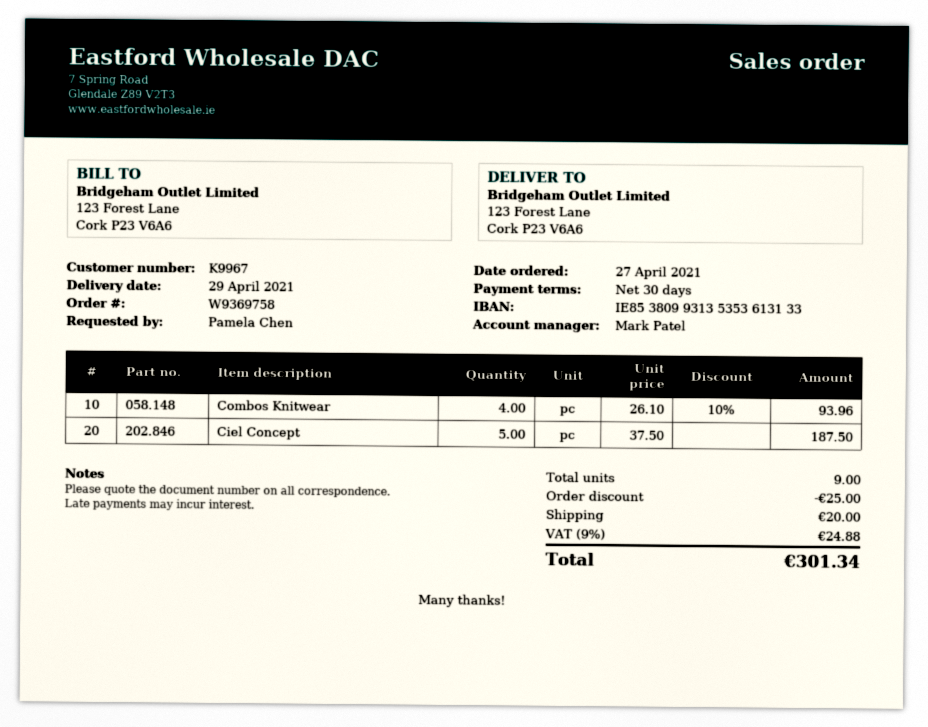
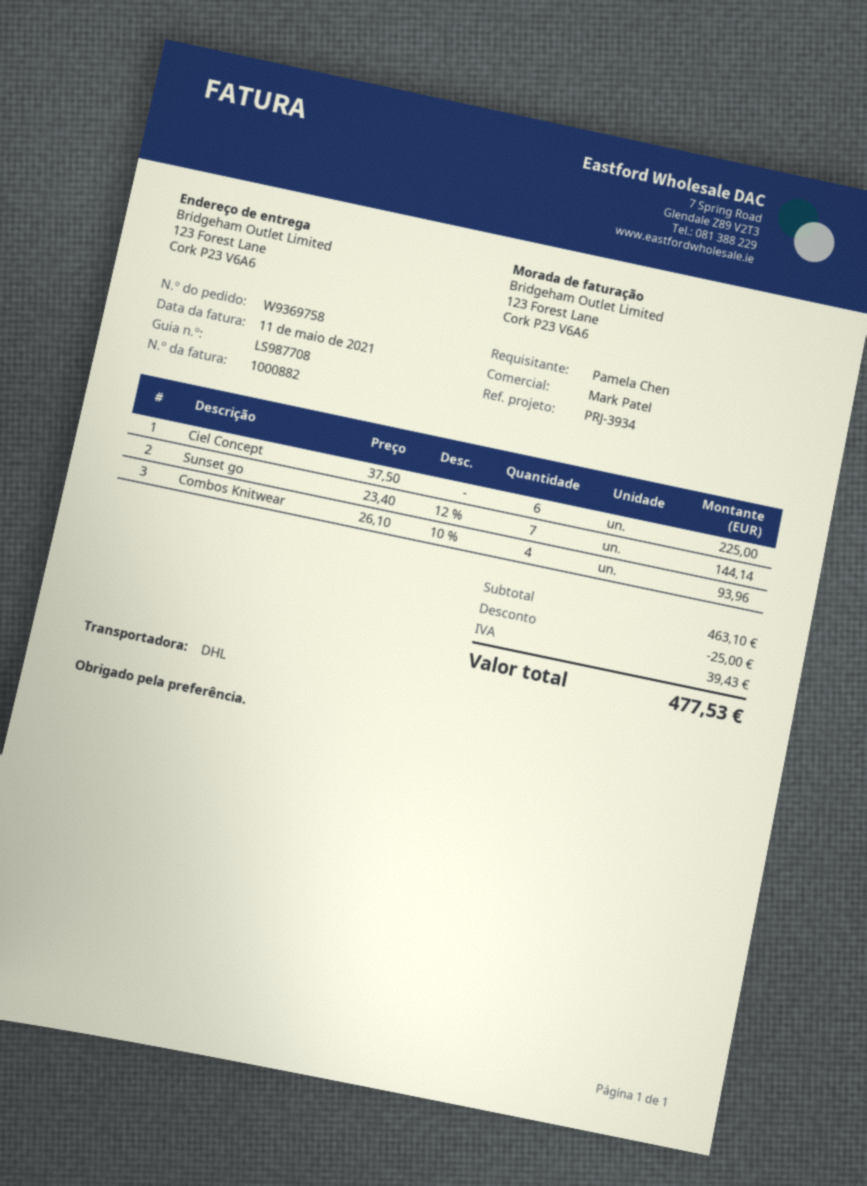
Ciel Concept: 5 x 37.50 = 187.50 -> 6 x 37.50 = 225.00
Sunset go: none -> 7 x 23.40 - 12% = 144.14
shipping: 20.00 -> none
tax: 24.88 -> 39.43
total: 301.34 -> 477.53

